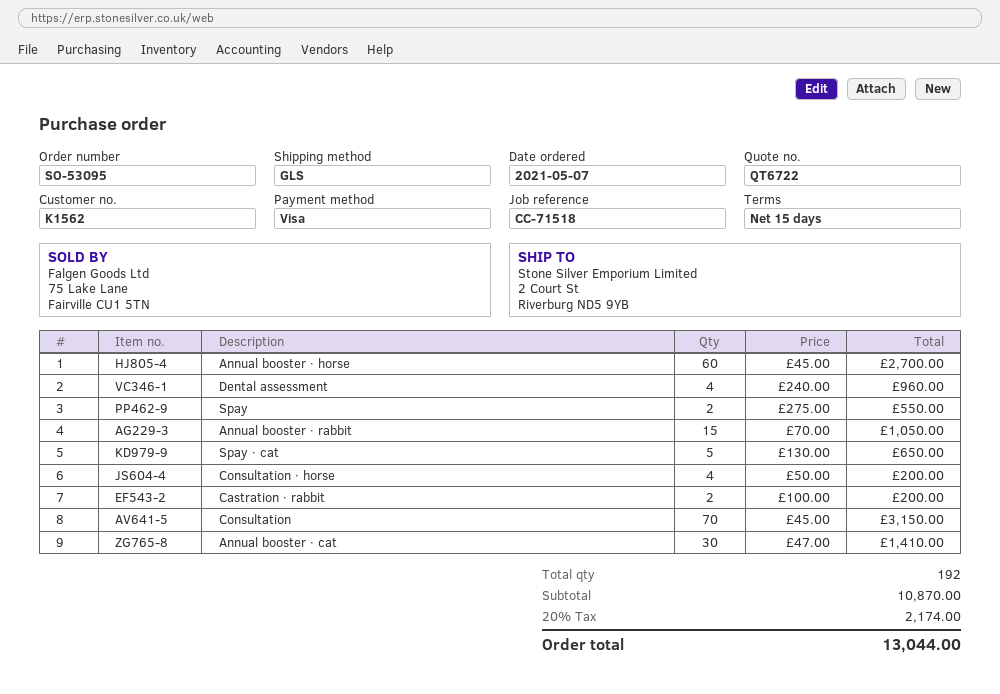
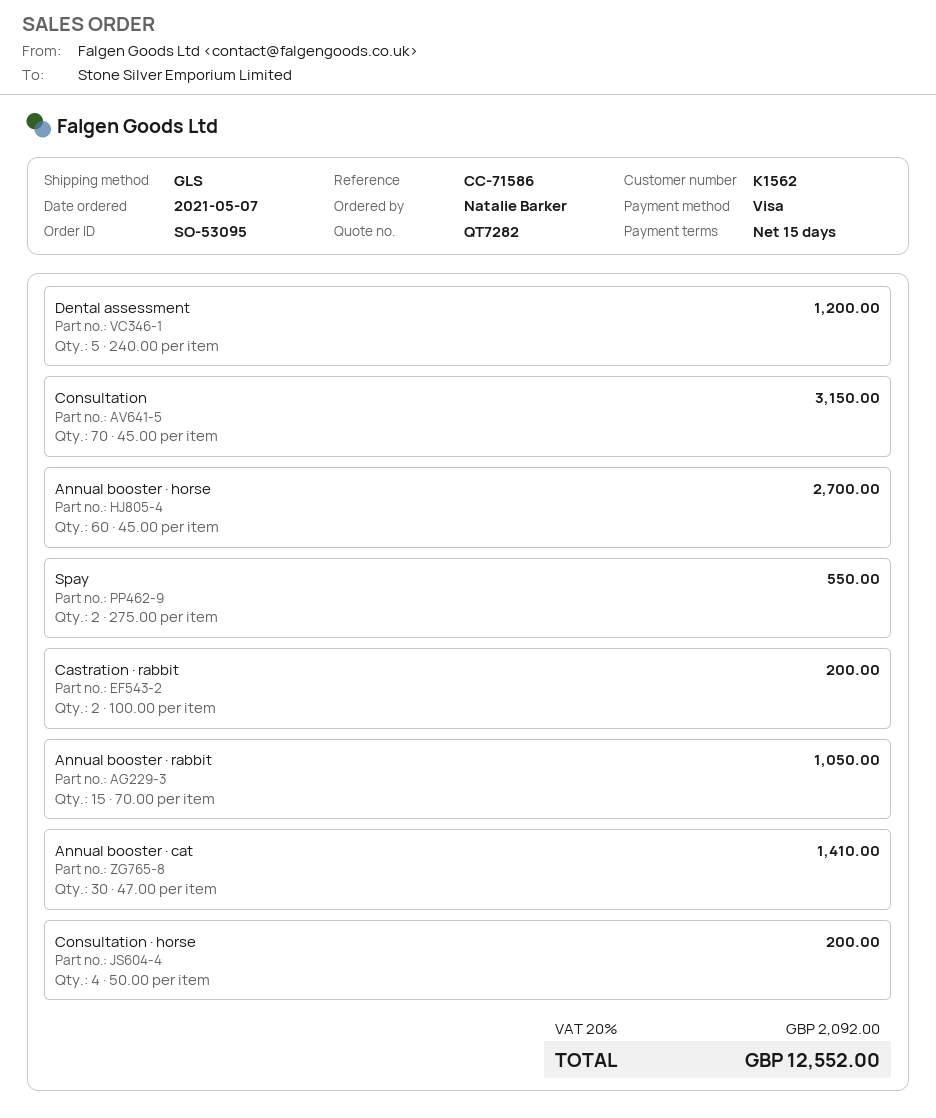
quote number: QT6722 -> QT7282
reference: CC-71518 -> CC-71586
Dental assessment: 4 x 240.00 = 960.00 -> 5 x 240.00 = 1200.00
Spay · cat: 5 x 130.00 = 650.00 -> none
tax: 20% = 2174.00 -> 20% = 2092.00
total: 13044.00 -> 12552.00

